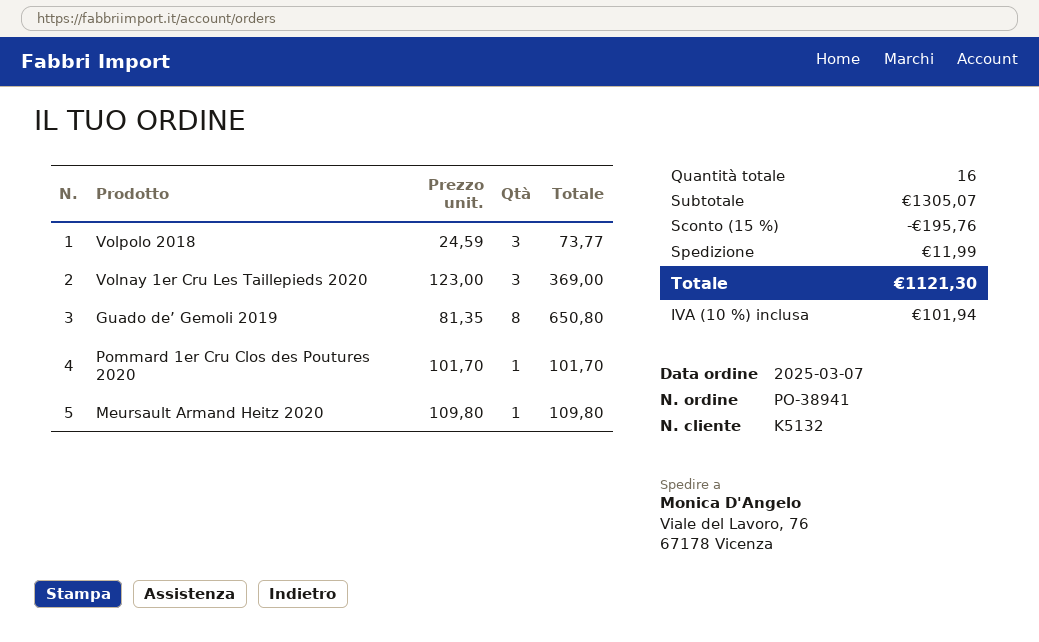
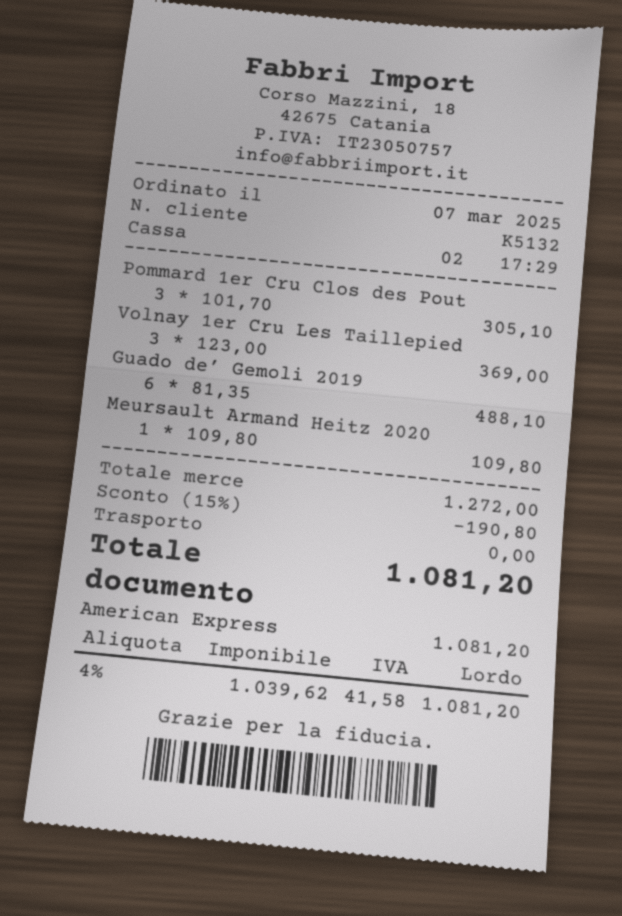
Volpolo 2018: 3 x 24.59 = 73.77 -> none
Guado de’ Gemoli 2019: 8 x 81.35 = 650.80 -> 6 x 81.35 = 488.10
Pommard 1er Cru Clos des Poutures 2020: 1 x 101.70 = 101.70 -> 3 x 101.70 = 305.10
subtotal: 1305.07 -> 1272.00
discount: 15% = 195.76 -> 15% = 190.80
shipping: 11.99 -> 0.00
tax: 10% = 101.94 -> 4% = 41.58
total: 1121.30 -> 1081.20

